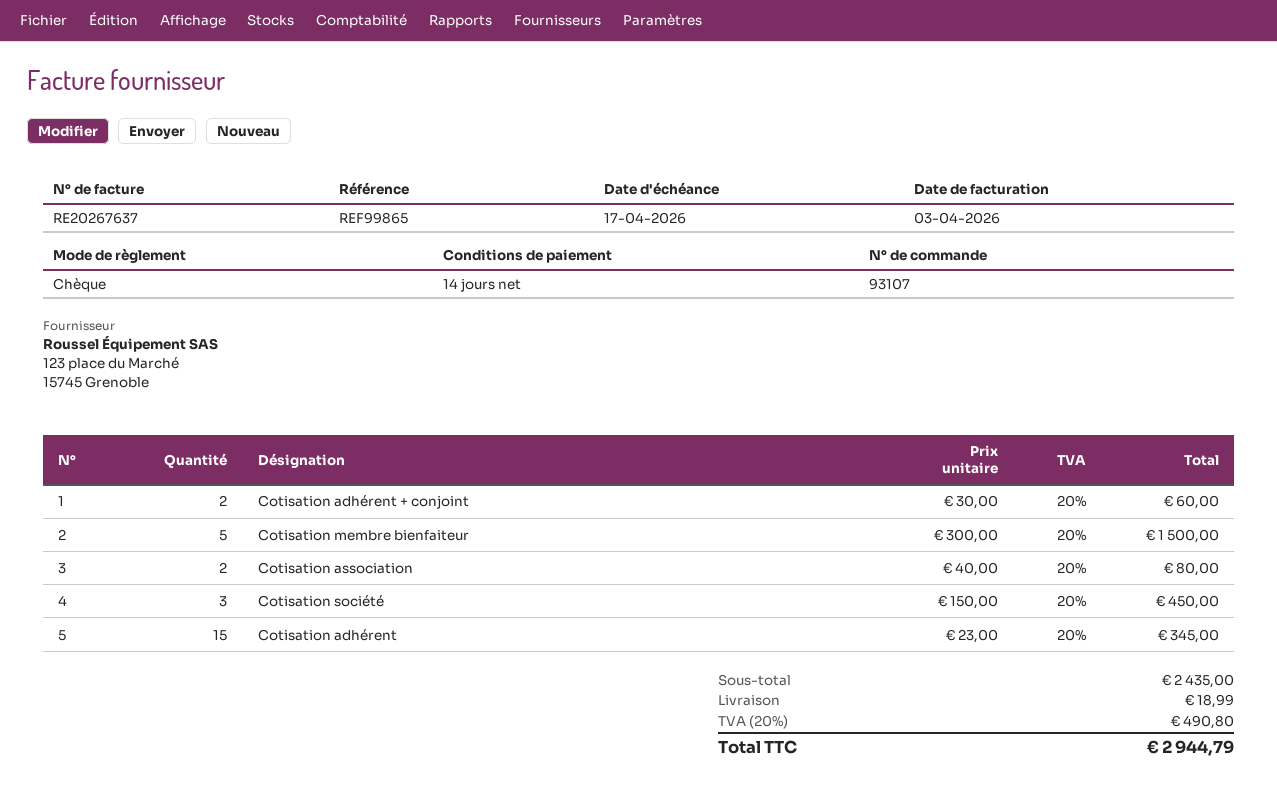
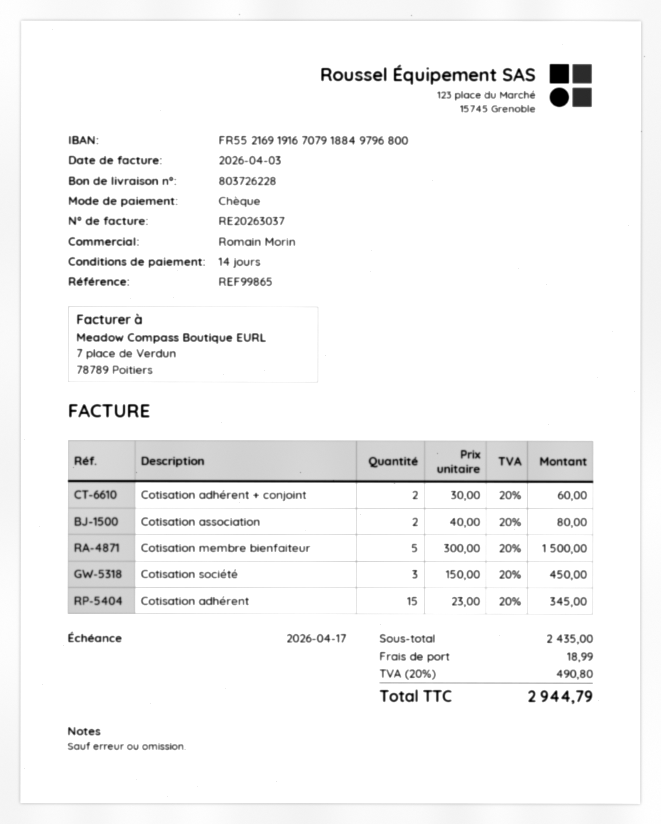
invoice number: RE20267637 -> RE20263037

